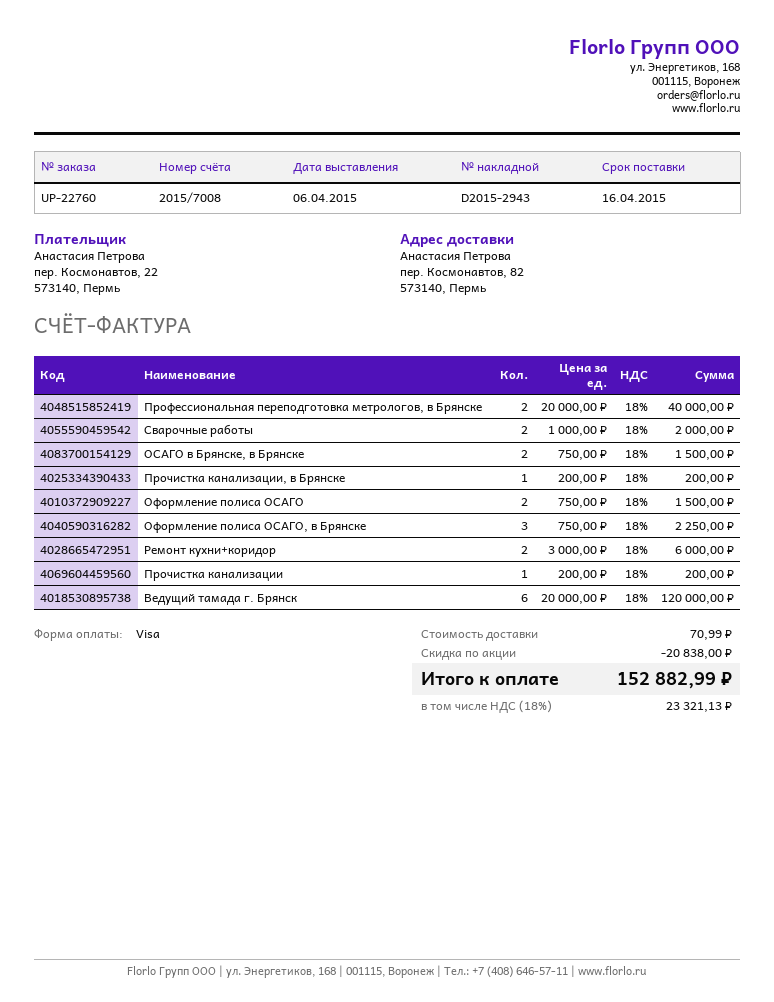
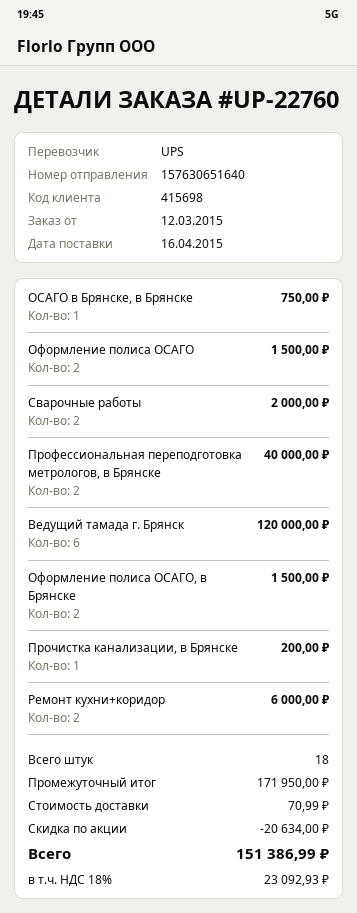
ОСАГО в Брянске, в Брянске: 2 for 1500.00 -> 1 for 750.00
Оформление полиса ОСАГО, в Брянске: 3 for 2250.00 -> 2 for 1500.00
Прочистка канализации: 1 for 200.00 -> none
discount: 20838.00 -> 20634.00
tax: 18% = 23321.13 -> 18% = 23092.93
total: 152882.99 -> 151386.99

